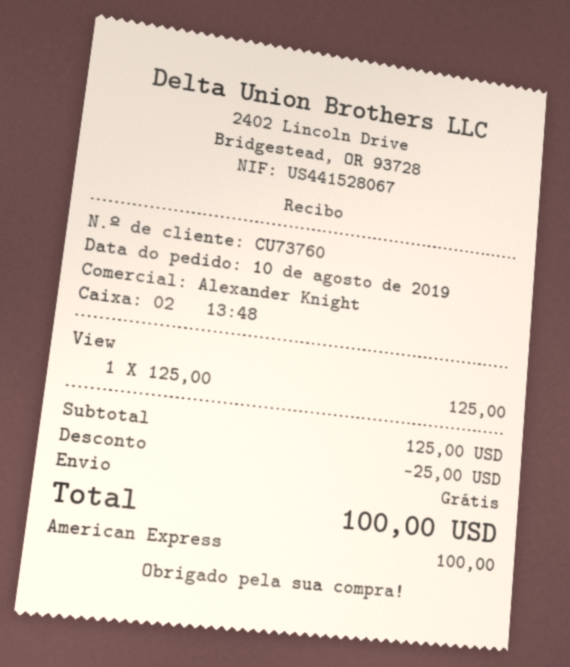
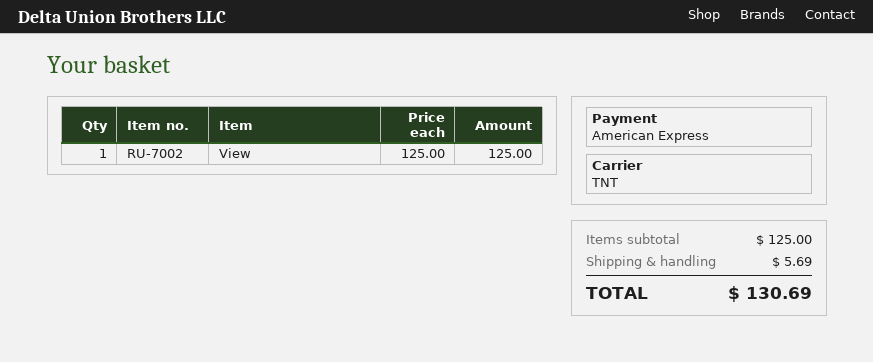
discount: 25.00 -> none
shipping: 0.00 -> 5.69
total: 100.00 -> 130.69

